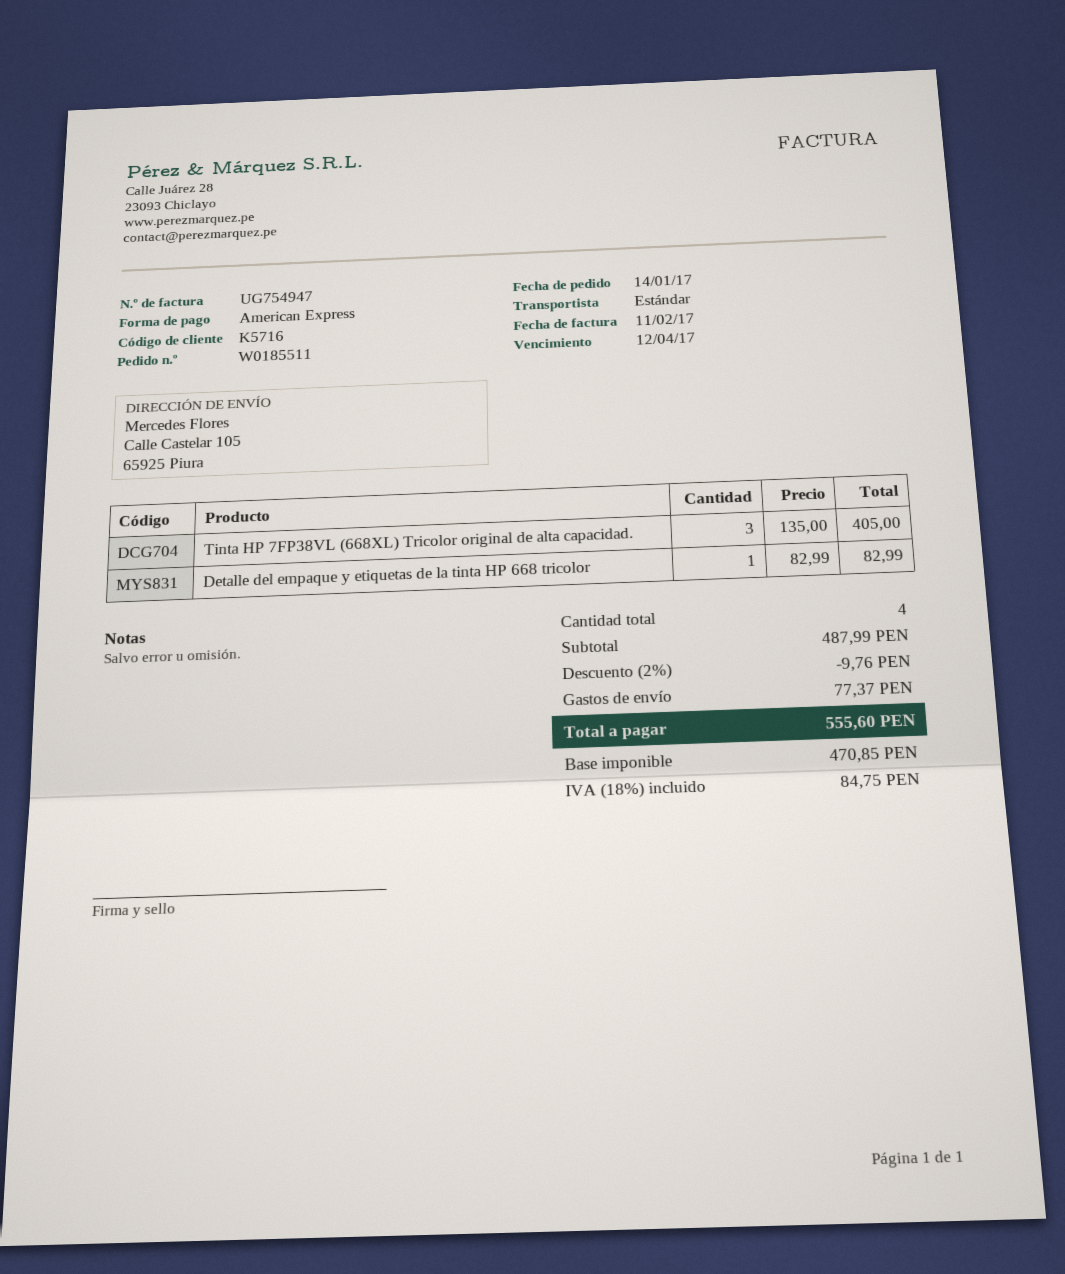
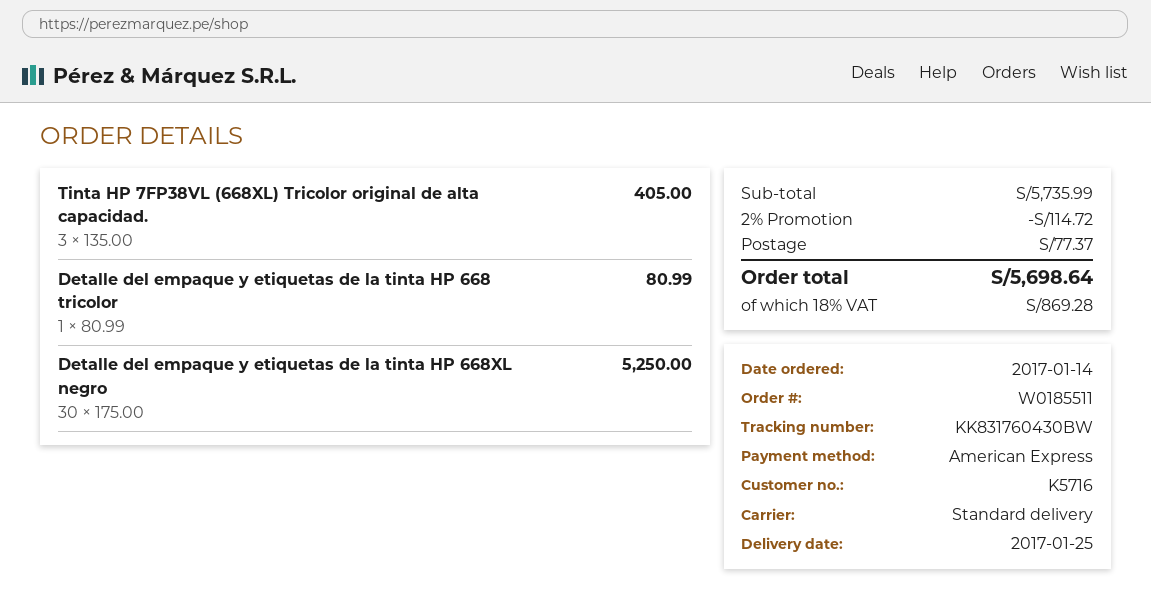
Detalle del empaque y etiquetas de la tinta HP 668 tricolor: 1 x 82.99 = 82.99 -> 1 x 80.99 = 80.99
Detalle del empaque y etiquetas de la tinta HP 668XL negro: none -> 30 x 175.00 = 5250.00
subtotal: 487.99 -> 5735.99
discount: 2% = 9.76 -> 2% = 114.72
tax: 18% = 84.75 -> 18% = 869.28
total: 555.60 -> 5698.64

